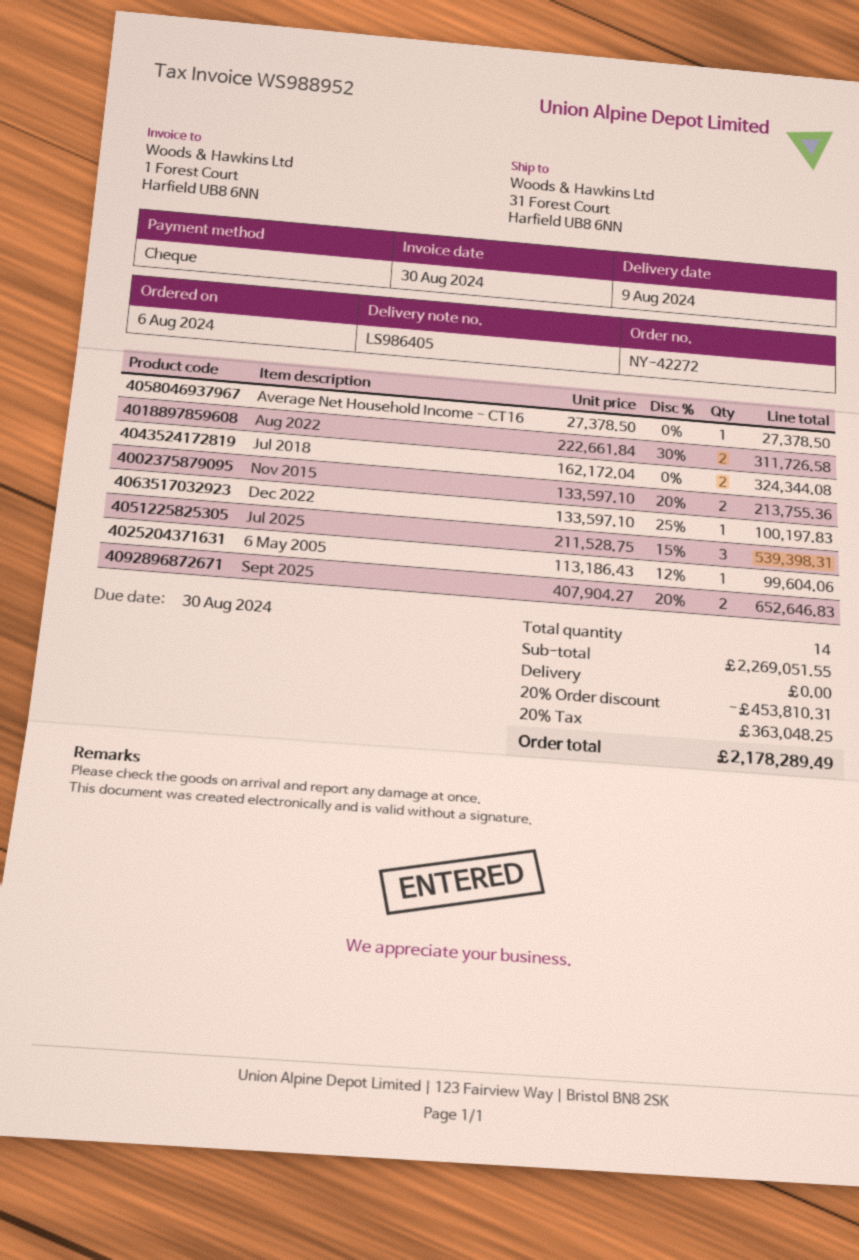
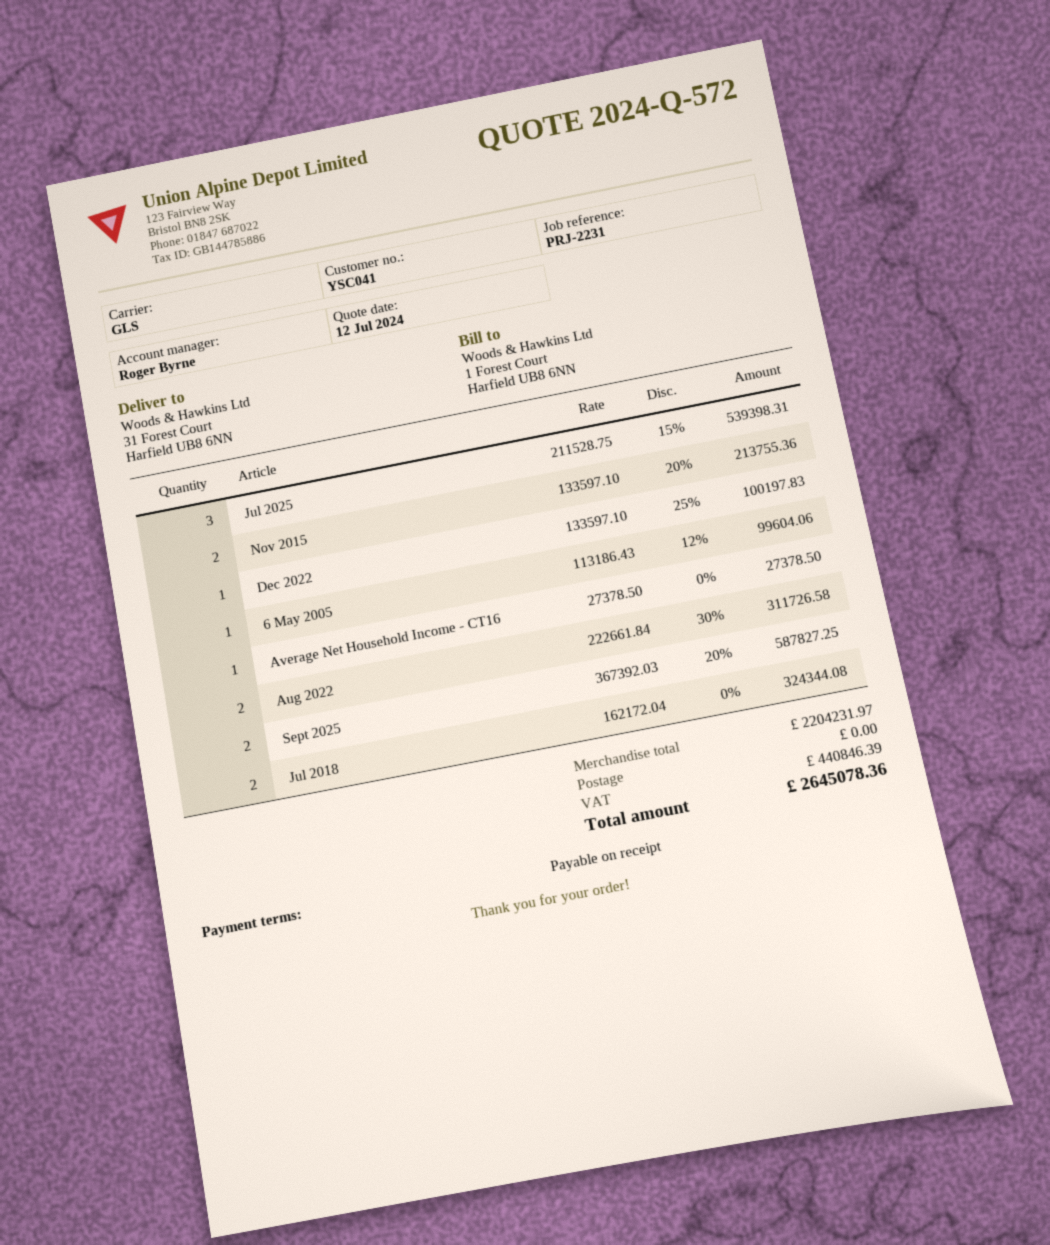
Sept 2025: 2 x 407904.27 - 20% = 652646.83 -> 2 x 367392.03 - 20% = 587827.25
subtotal: 2269051.55 -> 2204231.97
discount: 20% = 453810.31 -> none
tax: 363048.25 -> 440846.39
total: 2178289.49 -> 2645078.36

